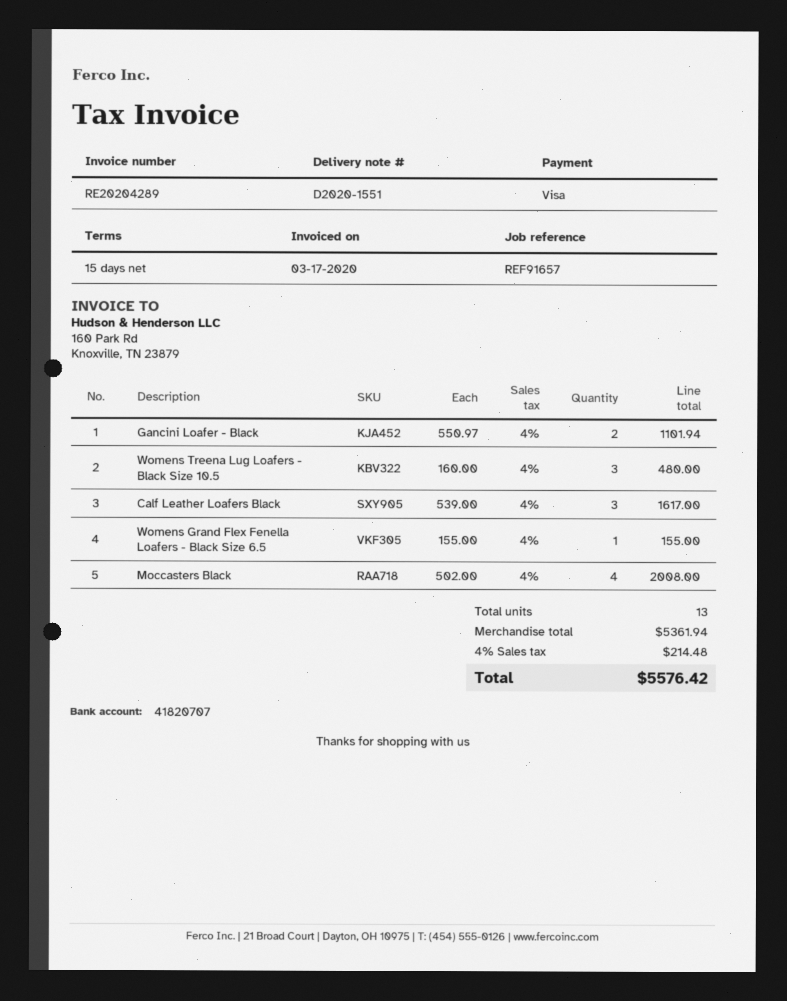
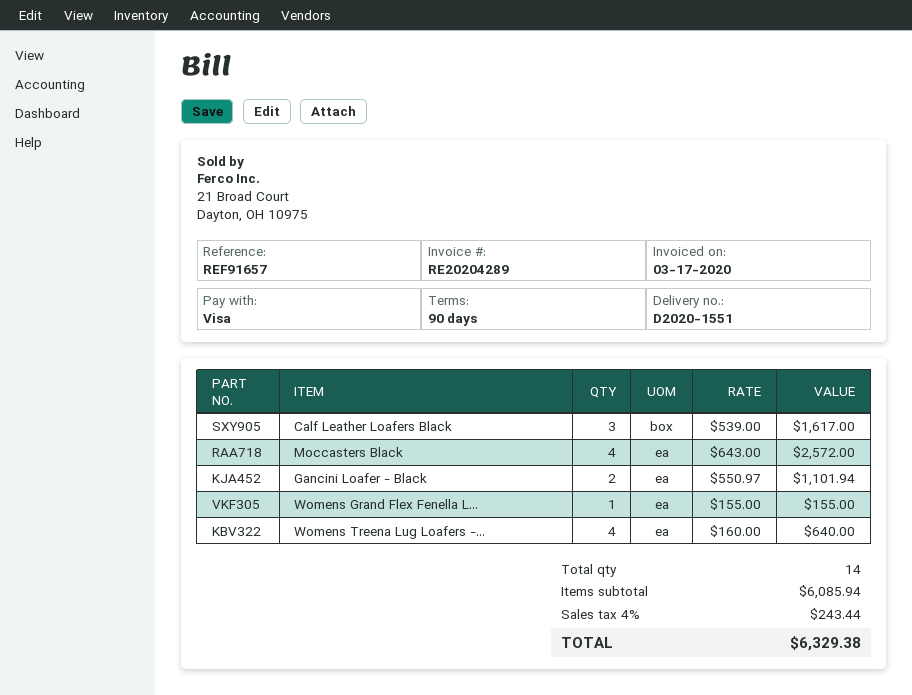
payment terms: 15 days -> 90 days
Womens Treena Lug Loafers - Black Size 10.5: 3 x 160.00 = 480.00 -> 4 x 160.00 = 640.00
Moccasters Black: 4 x 502.00 = 2008.00 -> 4 x 643.00 = 2572.00
total quantity: 13 -> 14
subtotal: 5361.94 -> 6085.94
tax: 4% = 214.48 -> 4% = 243.44
total: 5576.42 -> 6329.38

